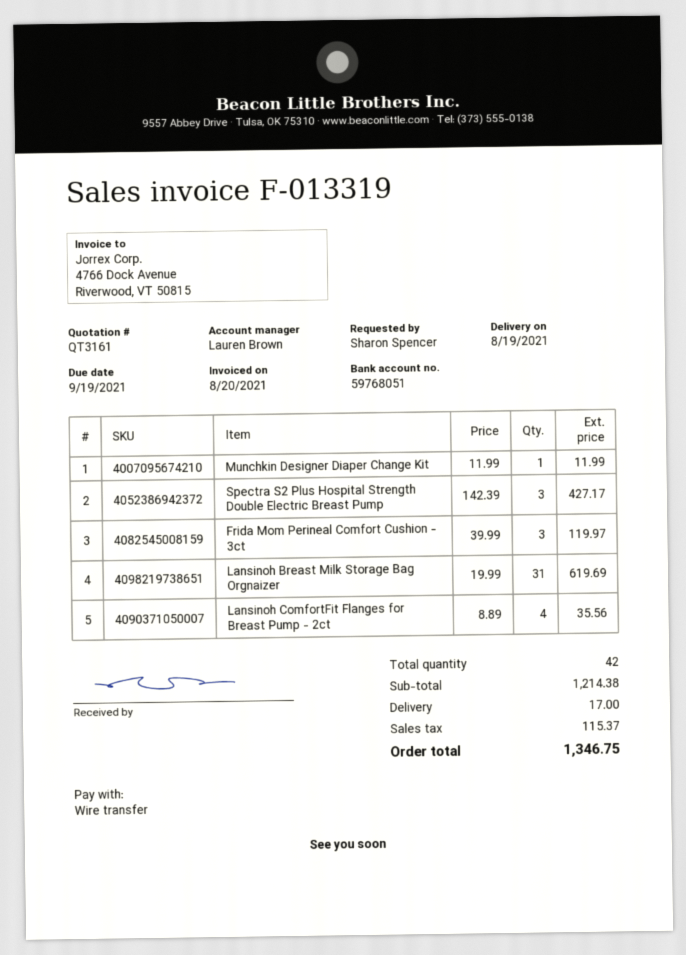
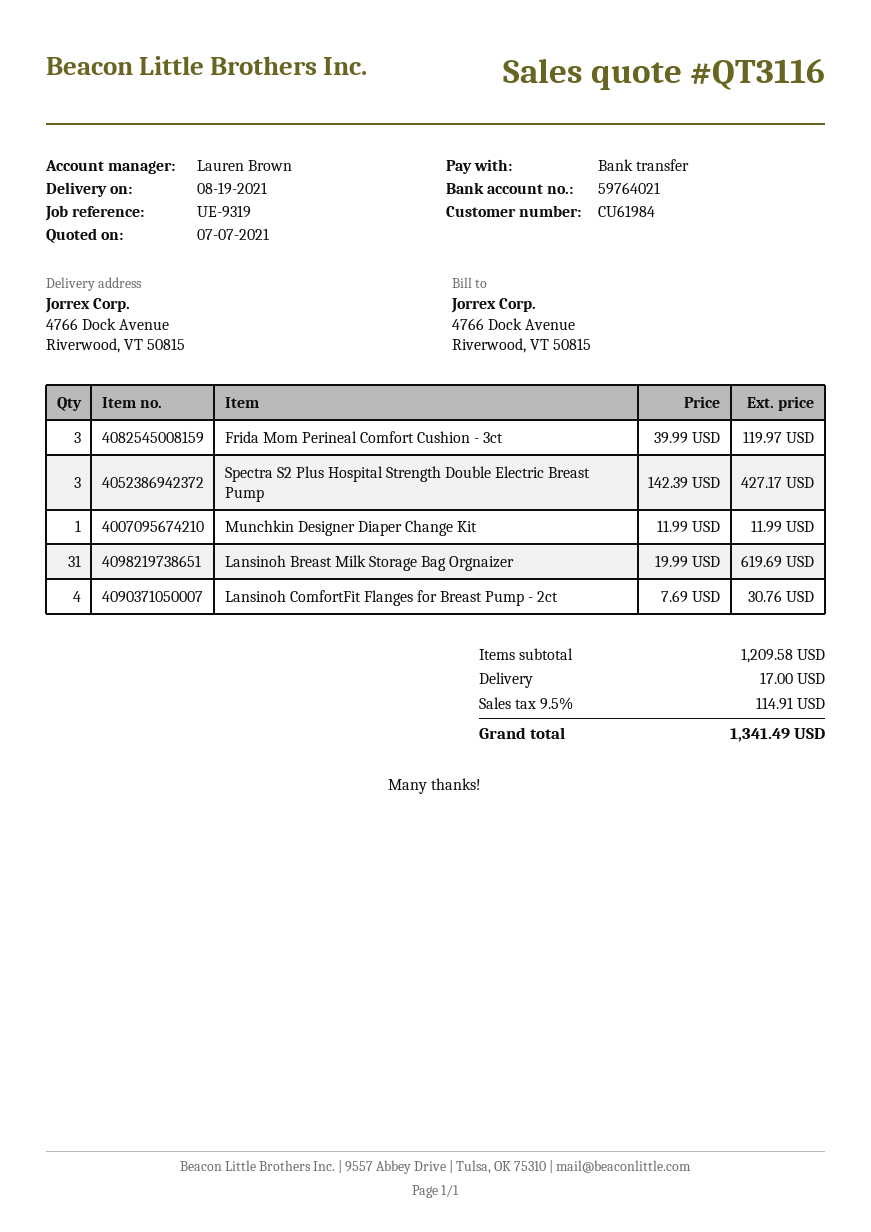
quote number: QT3161 -> QT3116
bank account: 59768051 -> 59764021
Lansinoh ComfortFit Flanges for Breast Pump - 2ct: 4 x 8.89 = 35.56 -> 4 x 7.69 = 30.76
subtotal: 1214.38 -> 1209.58
tax: 115.37 -> 114.91
total: 1346.75 -> 1341.49

